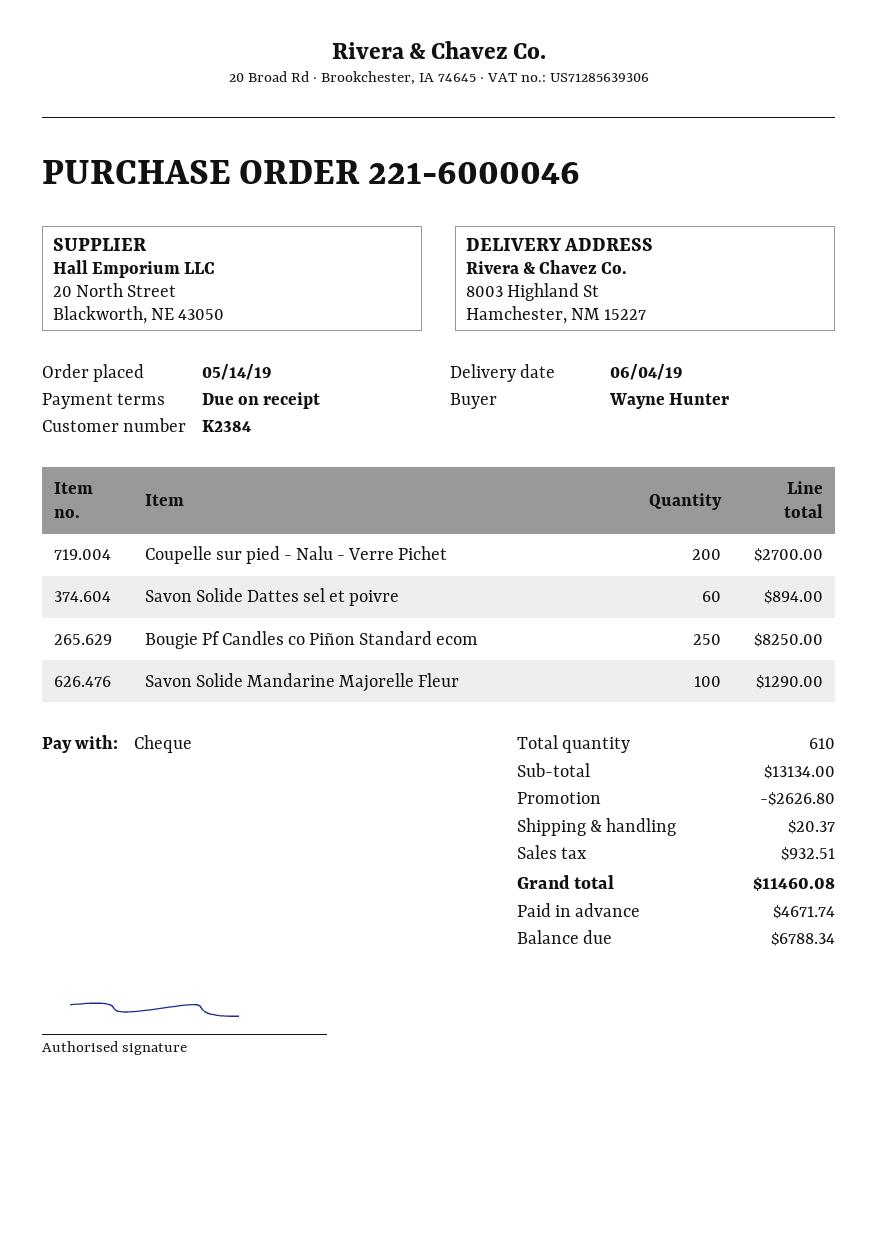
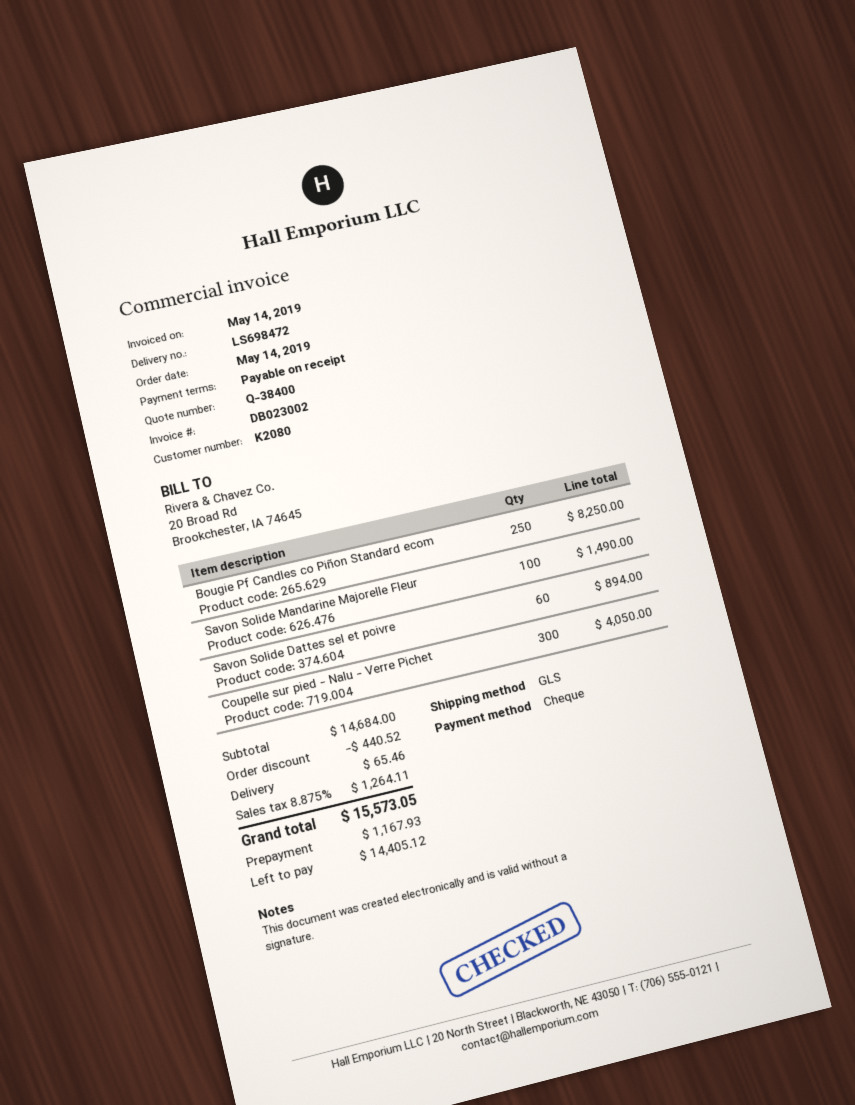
customer number: K2384 -> K2080
Coupelle sur pied - Nalu - Verre Pichet: 200 for 2700.00 -> 300 for 4050.00
Savon Solide Mandarine Majorelle Fleur: 100 for 1290.00 -> 100 for 1490.00
subtotal: 13134.00 -> 14684.00
discount: 2626.80 -> 440.52
shipping: 20.37 -> 65.46
tax: 932.51 -> 1264.11
total: 11460.08 -> 15573.05
deposit: 4671.74 -> 1167.93
balance: 6788.34 -> 14405.12

